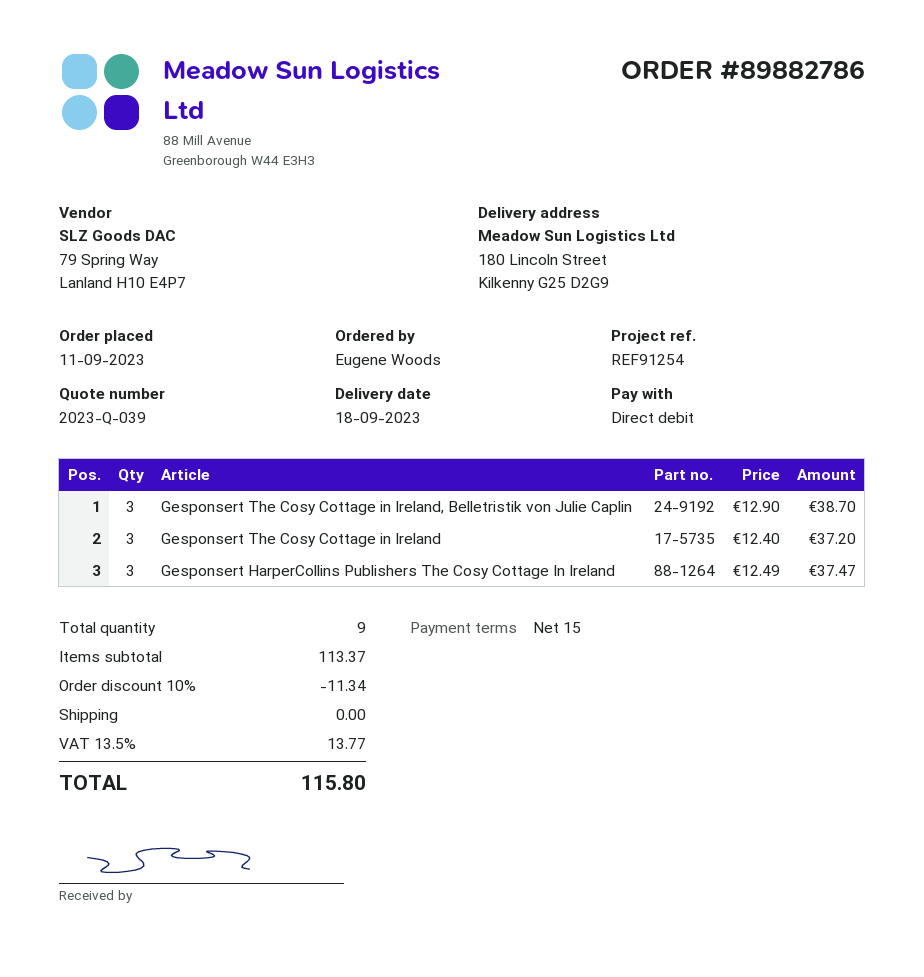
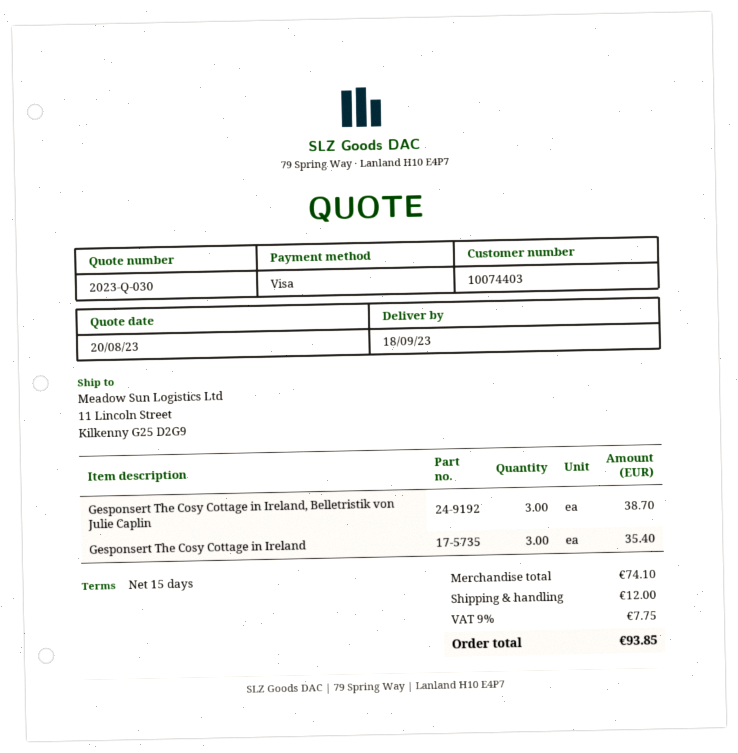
quote number: 2023-Q-039 -> 2023-Q-030
payment method: direct debit -> Visa
ship to: 180 Lincoln Street, Kilkenny G25 D2G9 -> 11 Lincoln Street, Kilkenny G25 D2G9
Gesponsert The Cosy Cottage in Ireland: 3 for 37.20 -> 3 for 35.40
Gesponsert HarperCollins Publishers The Cosy Cottage In Ireland: 3 for 37.47 -> none
subtotal: 113.37 -> 74.10
discount: 10% = 11.34 -> none
shipping: 0.00 -> 12.00
tax: 13.5% = 13.77 -> 9% = 7.75
total: 115.80 -> 93.85

